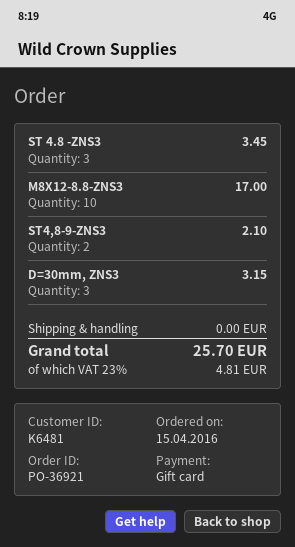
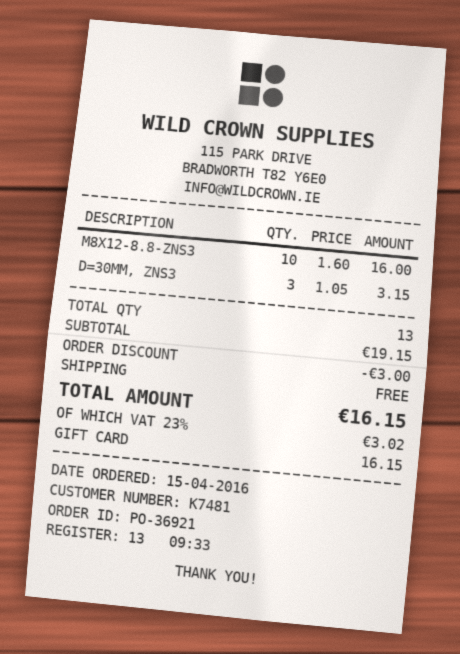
customer number: K6481 -> K7481
ST 4.8 -ZNS3: 3 for 3.45 -> none
M8X12-8.8-ZNS3: 10 for 17.00 -> 10 for 16.00
ST4,8-9-ZNS3: 2 for 2.10 -> none
discount: none -> 3.00
tax: 23% = 4.81 -> 23% = 3.02
total: 25.70 -> 16.15

